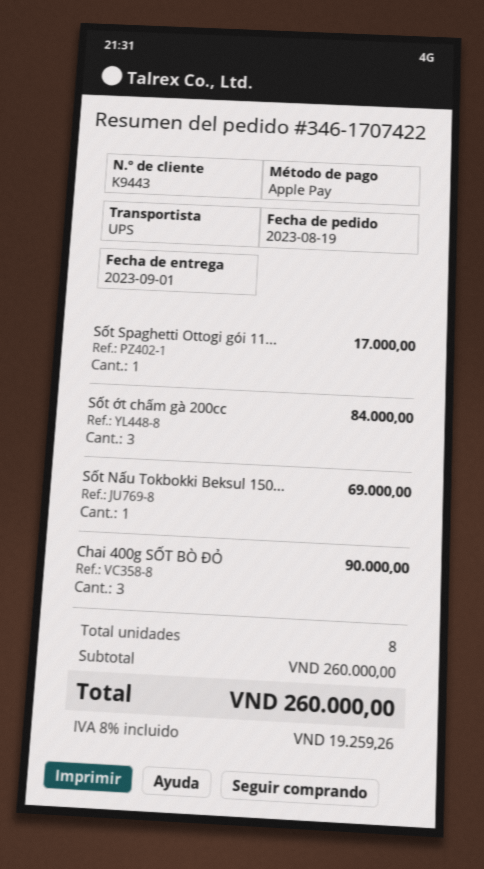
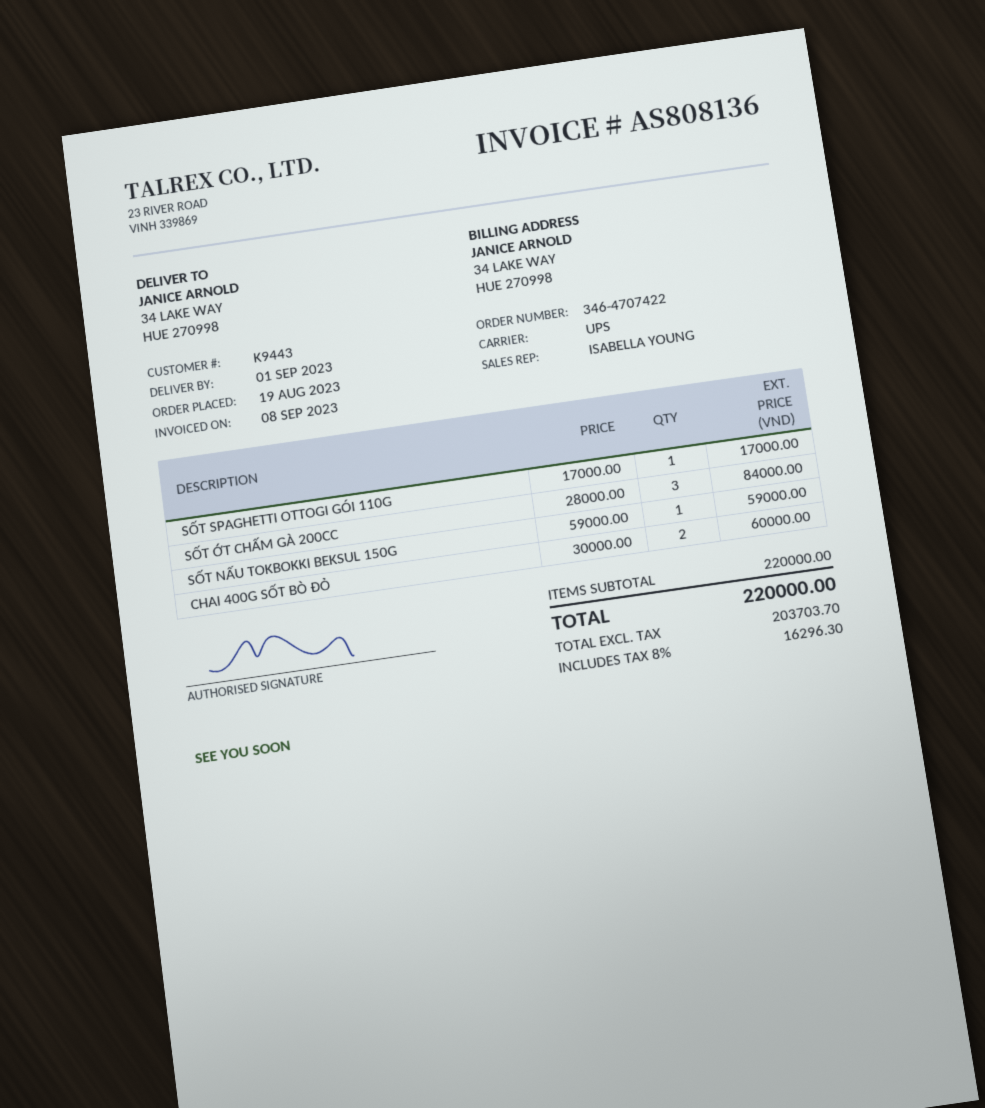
order number: 346-1707422 -> 346-4707422
Sốt Nấu Tokbokki Beksul 150...: 1 for 69000.00 -> 1 for 59000.00
Chai 400g SỐT BÒ ĐỎ: 3 for 90000.00 -> 2 for 60000.00
subtotal: 260000.00 -> 220000.00
tax: 8% = 19259.26 -> 8% = 16296.30
total: 260000.00 -> 220000.00

